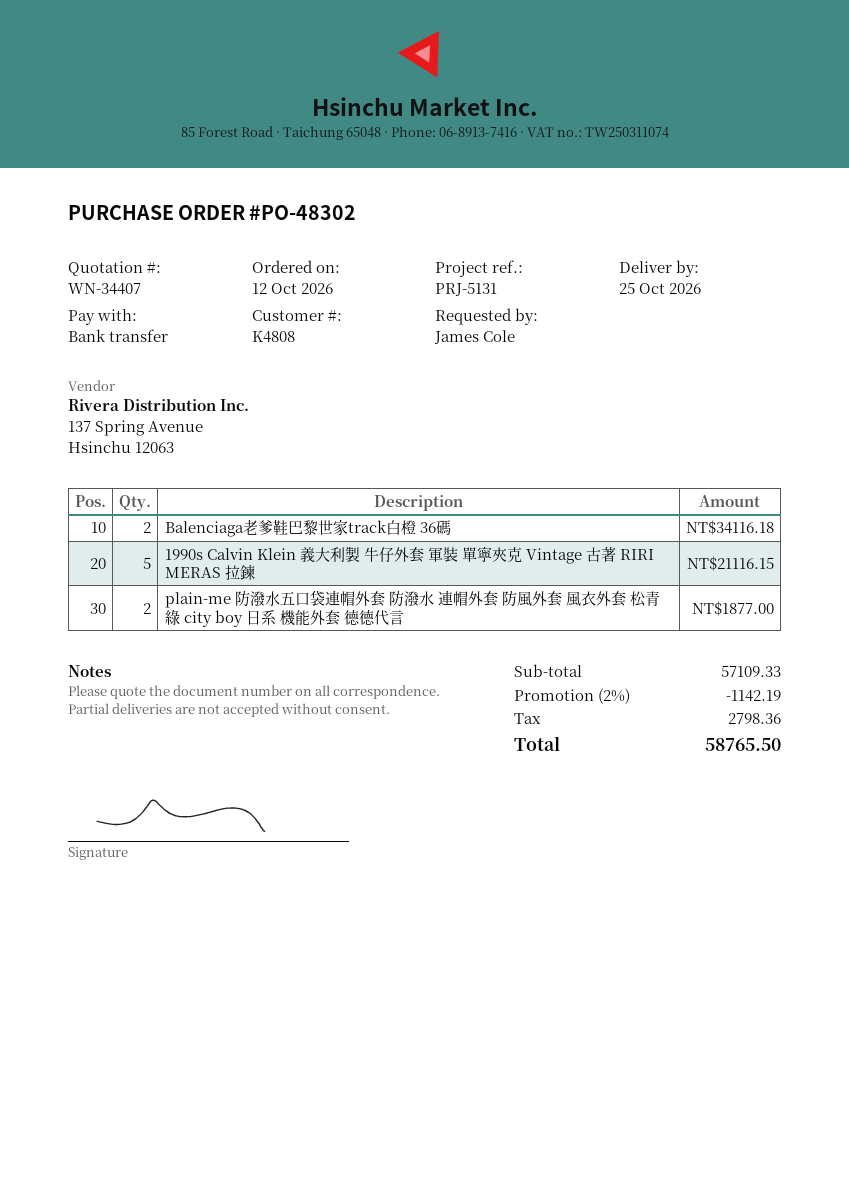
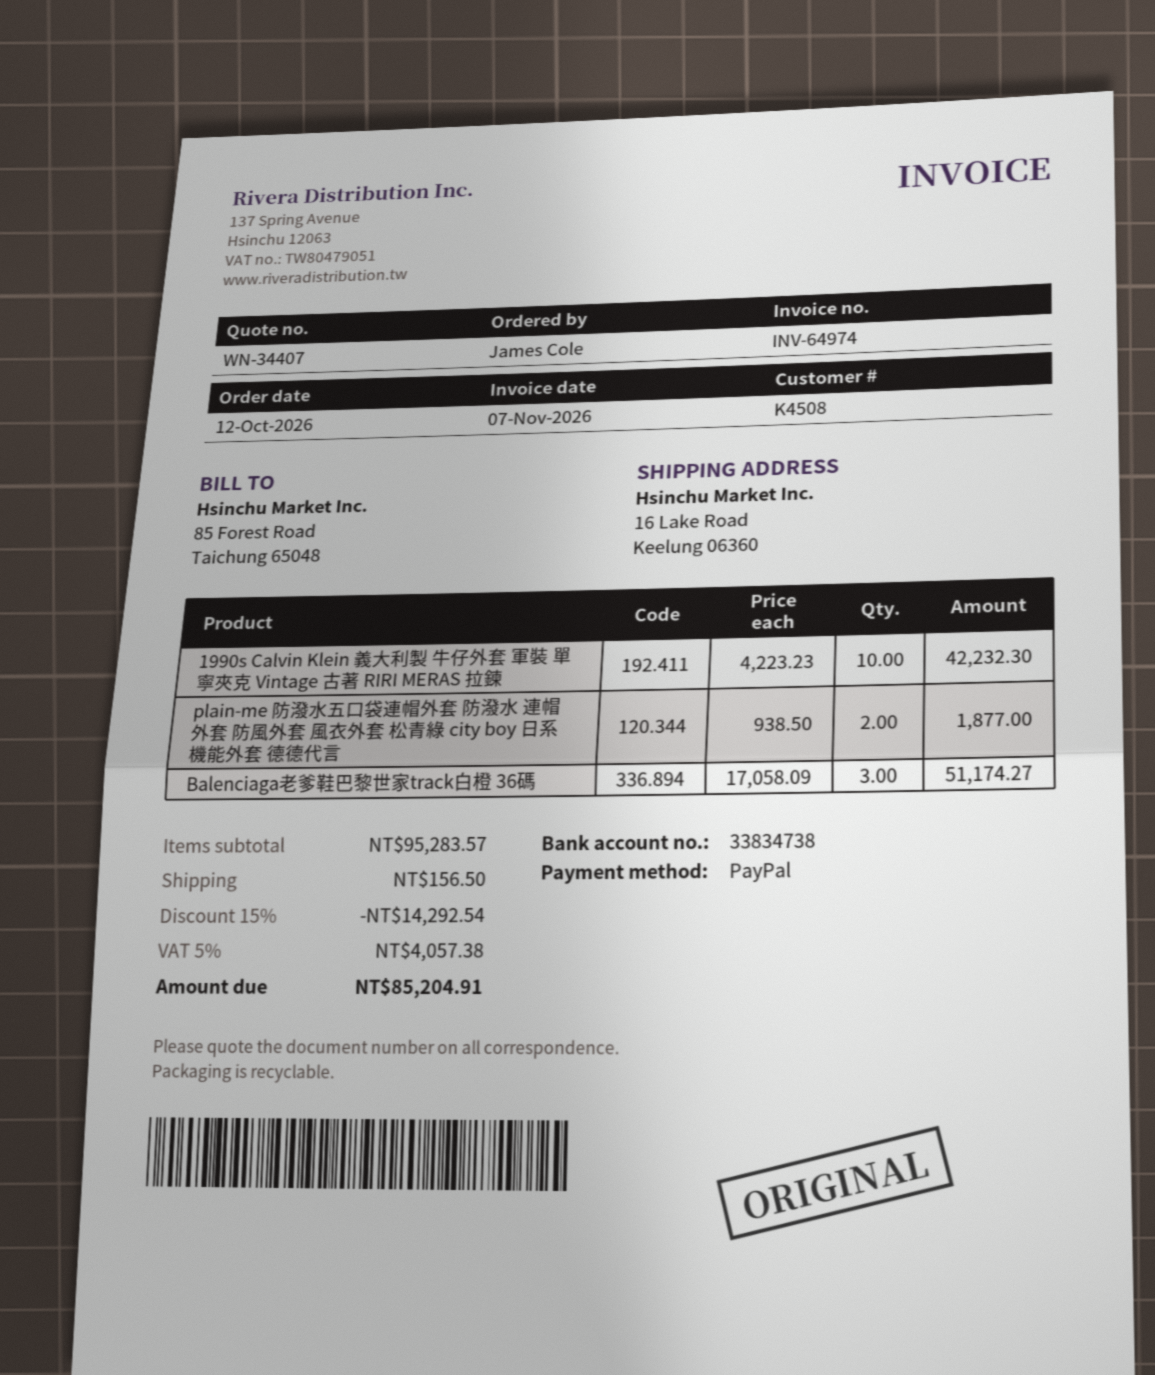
customer number: K4808 -> K4508
payment method: bank transfer -> PayPal
Balenciaga老爹鞋巴黎世家track白橙 36碼: 2 for 34116.18 -> 3 for 51174.27
1990s Calvin Klein 義大利製 牛仔外套 軍裝 單寧夾克 Vintage 古著 RIRI MERAS 拉鍊: 5 for 21116.15 -> 10 for 42232.30
subtotal: 57109.33 -> 95283.57
discount: 2% = 1142.19 -> 15% = 14292.54
shipping: none -> 156.50
tax: 2798.36 -> 4057.38
total: 58765.50 -> 85204.91

